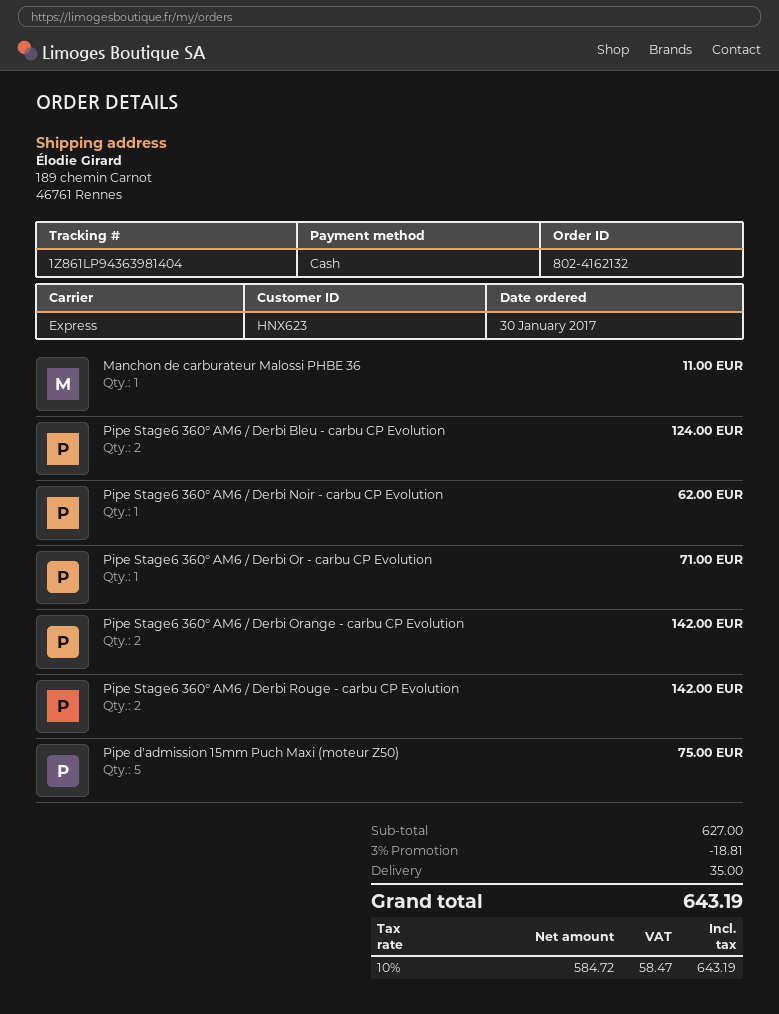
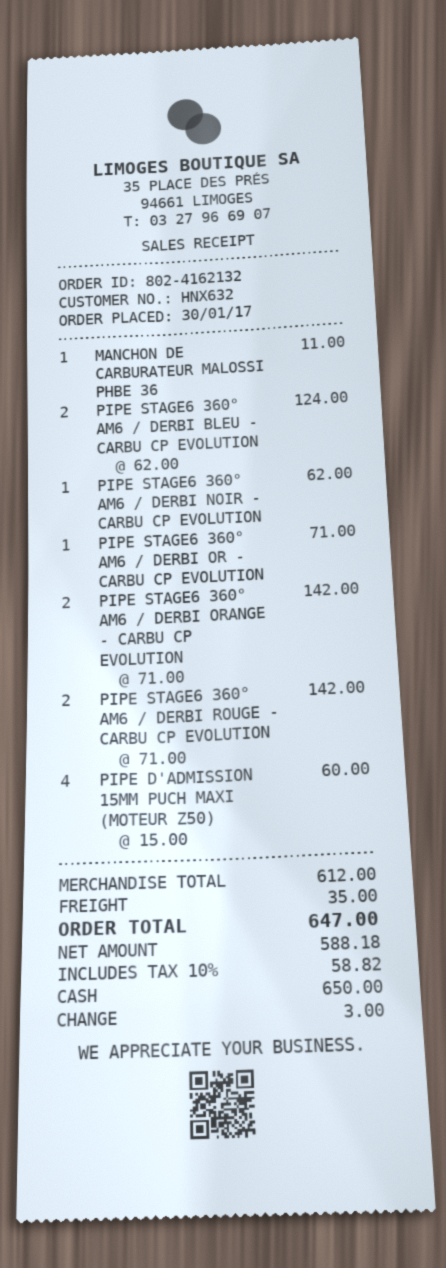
customer number: HNX623 -> HNX632
Pipe d'admission 15mm Puch Maxi (moteur Z50): 5 for 75.00 -> 4 for 60.00
subtotal: 627.00 -> 612.00
discount: 3% = 18.81 -> none
net: 584.72 -> 588.18
tax: 10% = 58.47 -> 10% = 58.82
total: 643.19 -> 647.00

